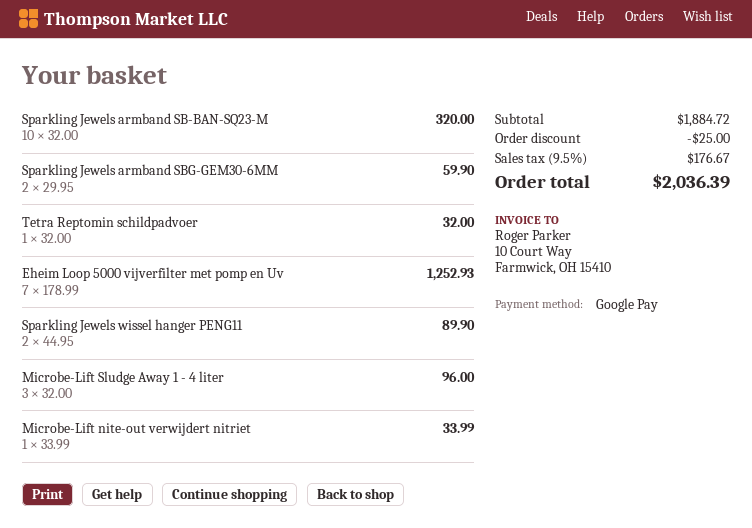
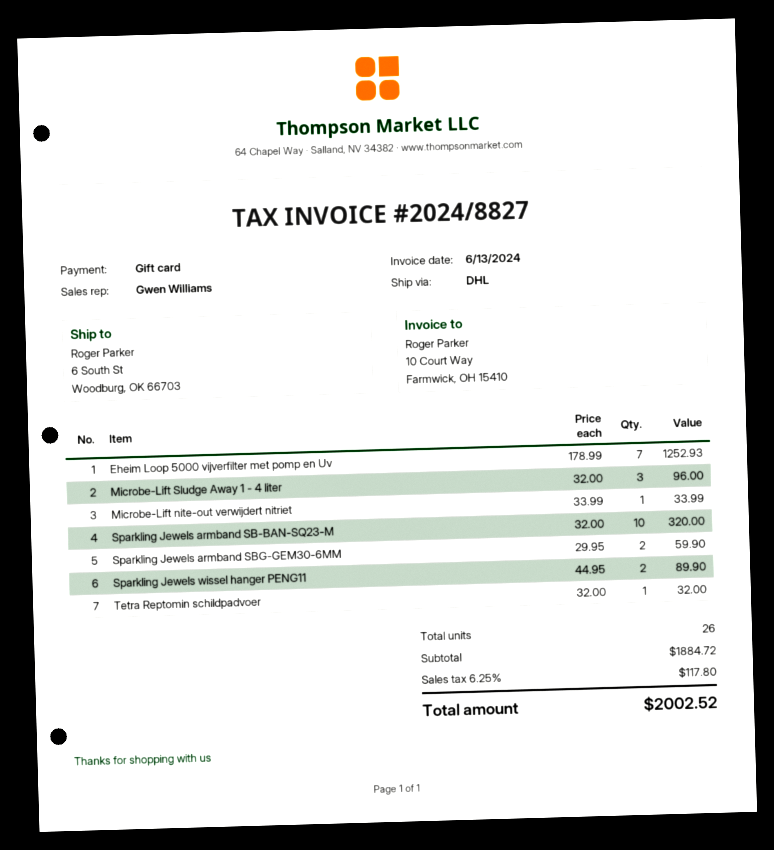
payment method: Google Pay -> gift card
discount: 25.00 -> none
tax: 9.5% = 176.67 -> 6.25% = 117.80
total: 2036.39 -> 2002.52

